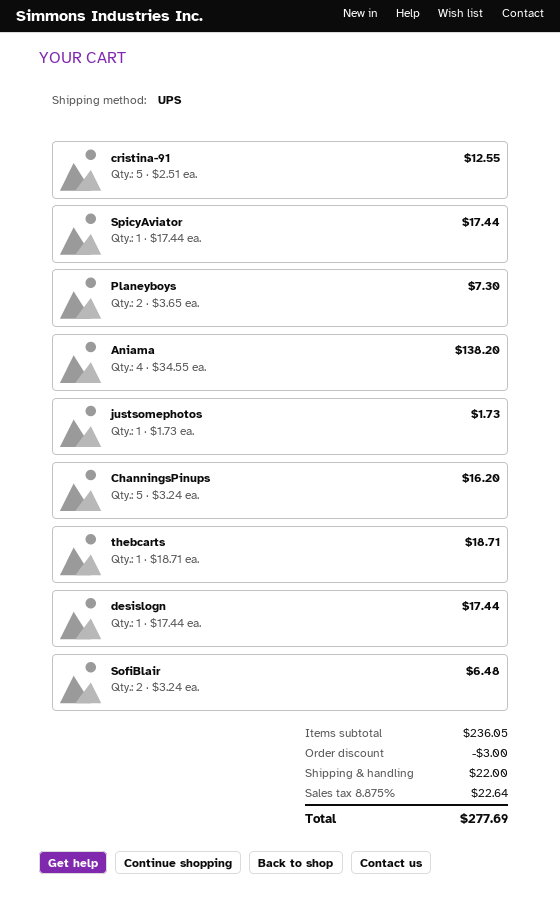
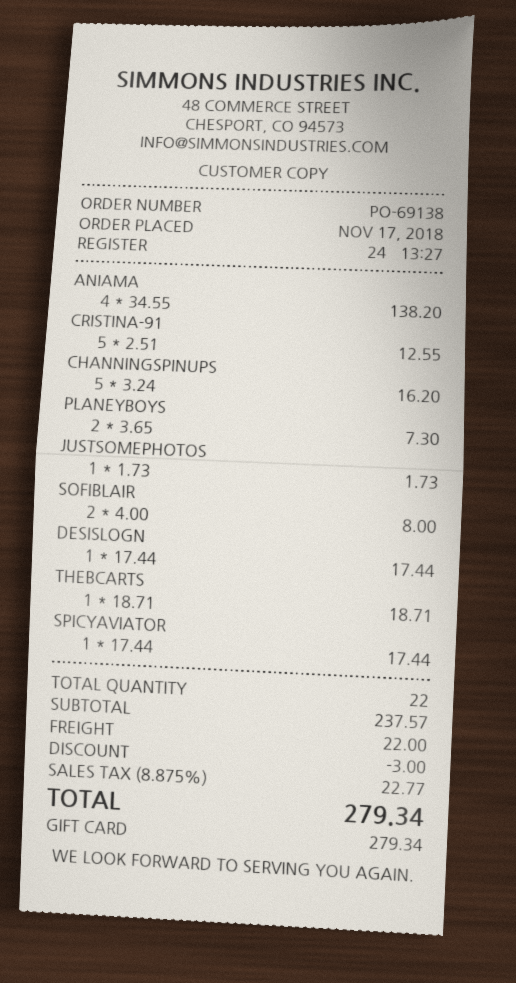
SofiBlair: 2 x 3.24 = 6.48 -> 2 x 4.00 = 8.00
subtotal: 236.05 -> 237.57
tax: 8.875% = 22.64 -> 8.875% = 22.77
total: 277.69 -> 279.34

